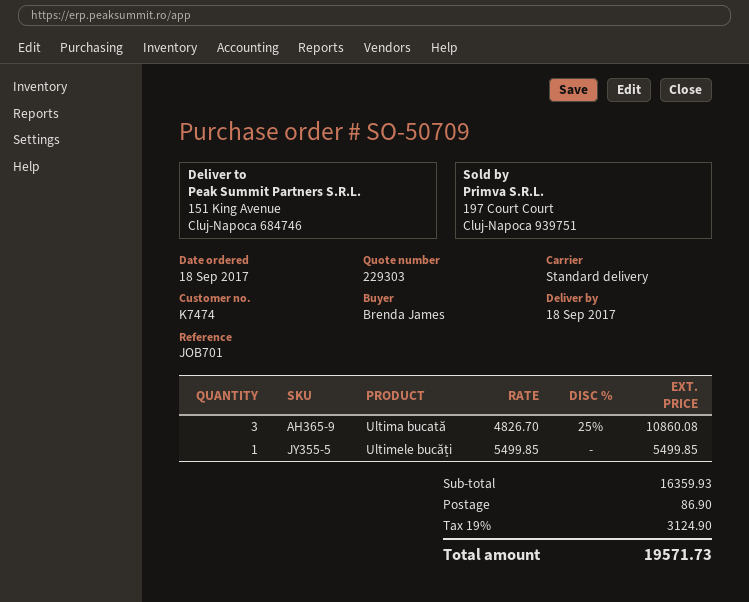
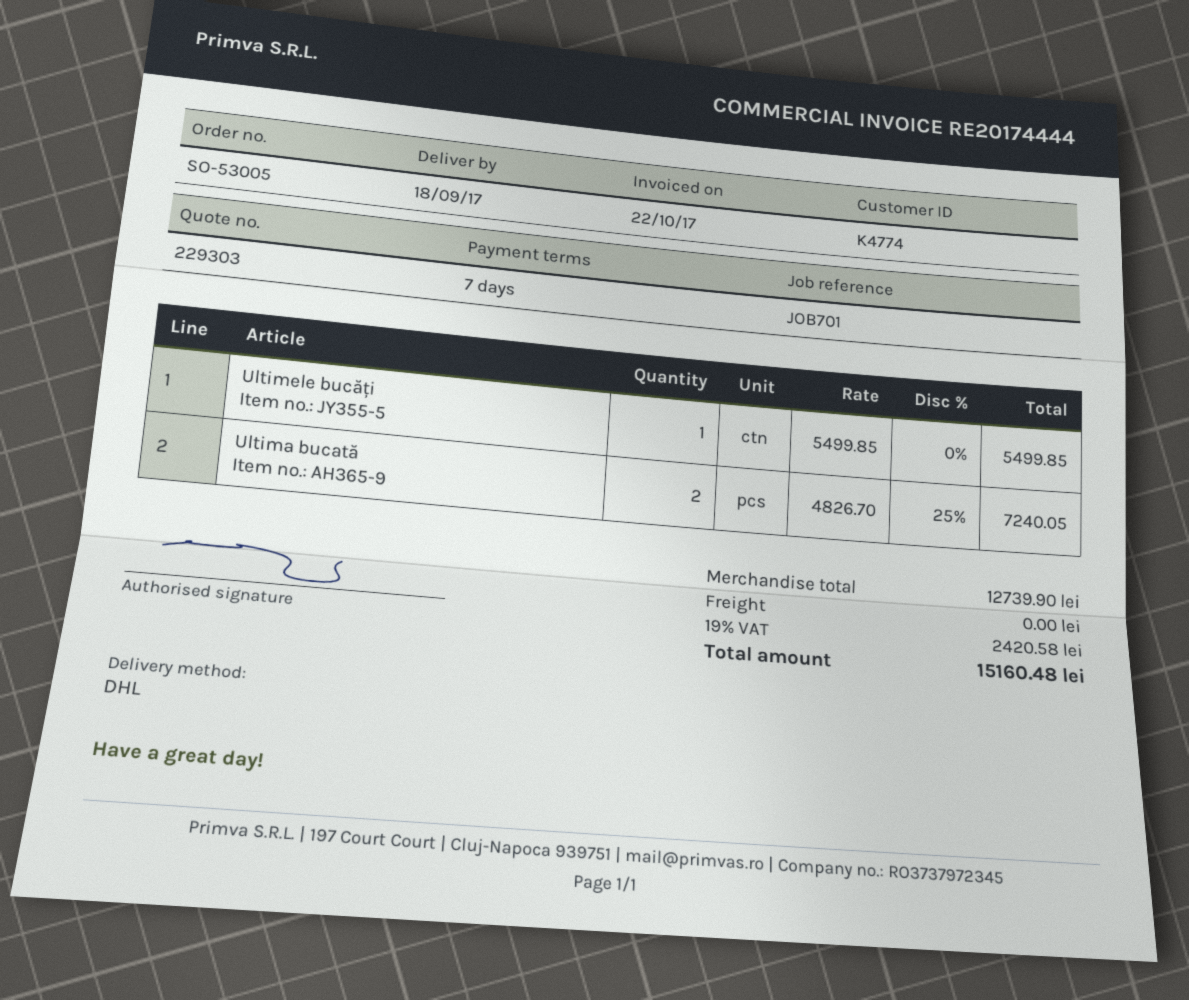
order number: SO-50709 -> SO-53005
customer number: K7474 -> K4774
shipping method: standard -> DHL
Ultima bucată: 3 x 4826.70 - 25% = 10860.08 -> 2 x 4826.70 - 25% = 7240.05
subtotal: 16359.93 -> 12739.90
shipping: 86.90 -> 0.00
tax: 19% = 3124.90 -> 19% = 2420.58
total: 19571.73 -> 15160.48

